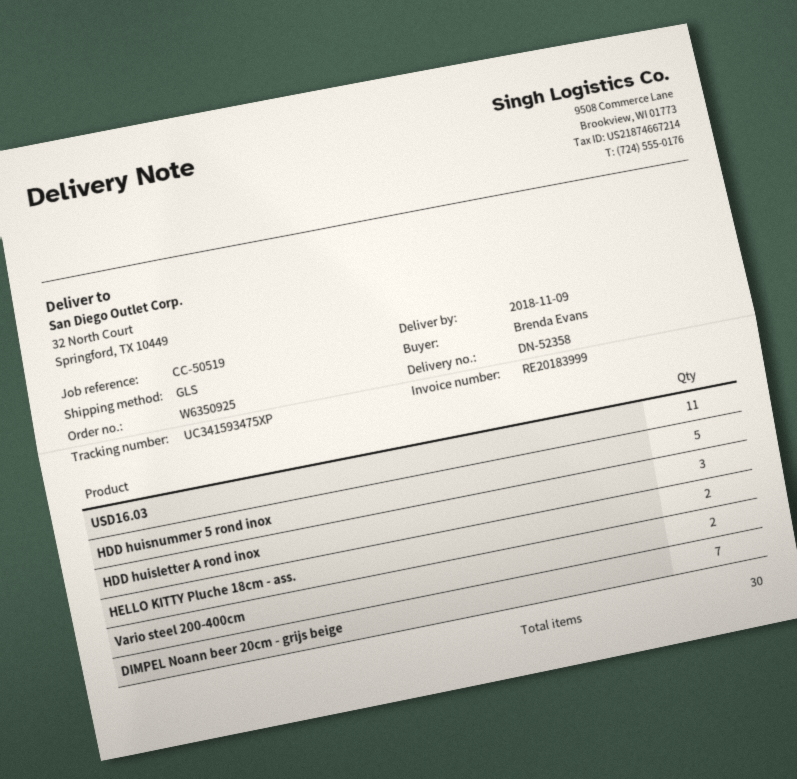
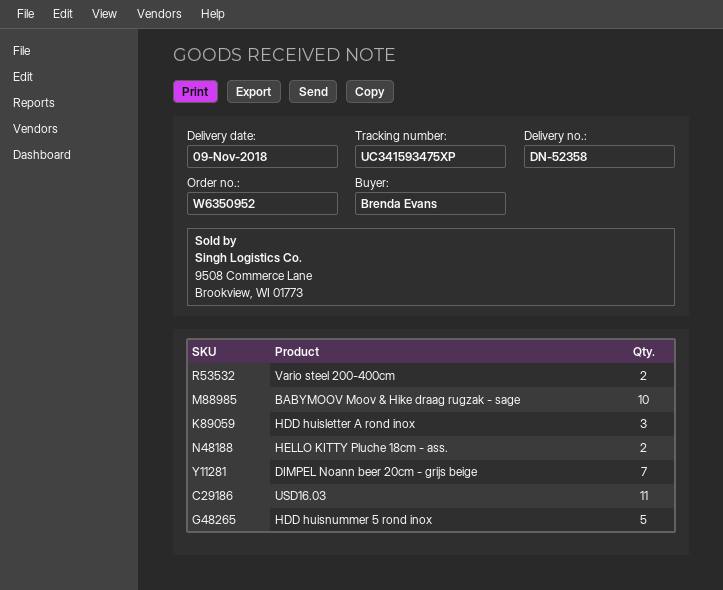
order number: W6350925 -> W6350952
BABYMOOV Moov & Hike draag rugzak - sage: none -> 10

